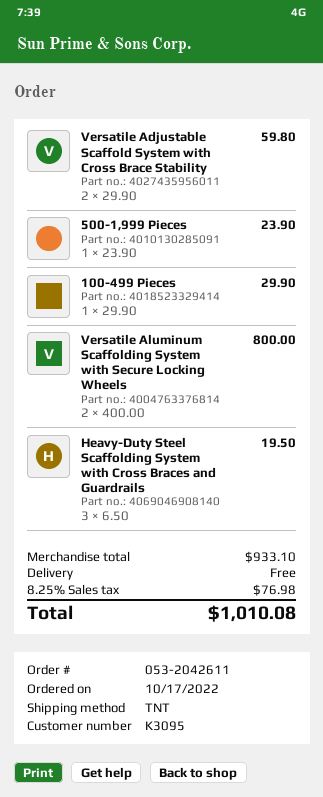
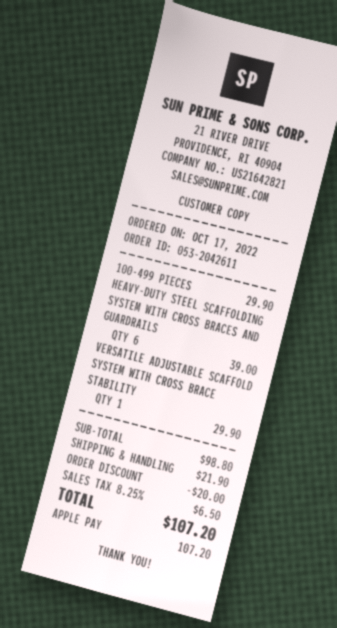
Versatile Adjustable Scaffold System with Cross Brace Stability: 2 for 59.80 -> 1 for 29.90
500-1,999 Pieces: 1 for 23.90 -> none
Versatile Aluminum Scaffolding System with Secure Locking Wheels: 2 for 800.00 -> none
Heavy-Duty Steel Scaffolding System with Cross Braces and Guardrails: 3 for 19.50 -> 6 for 39.00
subtotal: 933.10 -> 98.80
discount: none -> 20.00
shipping: 0.00 -> 21.90
tax: 8.25% = 76.98 -> 8.25% = 6.50
total: 1010.08 -> 107.20

